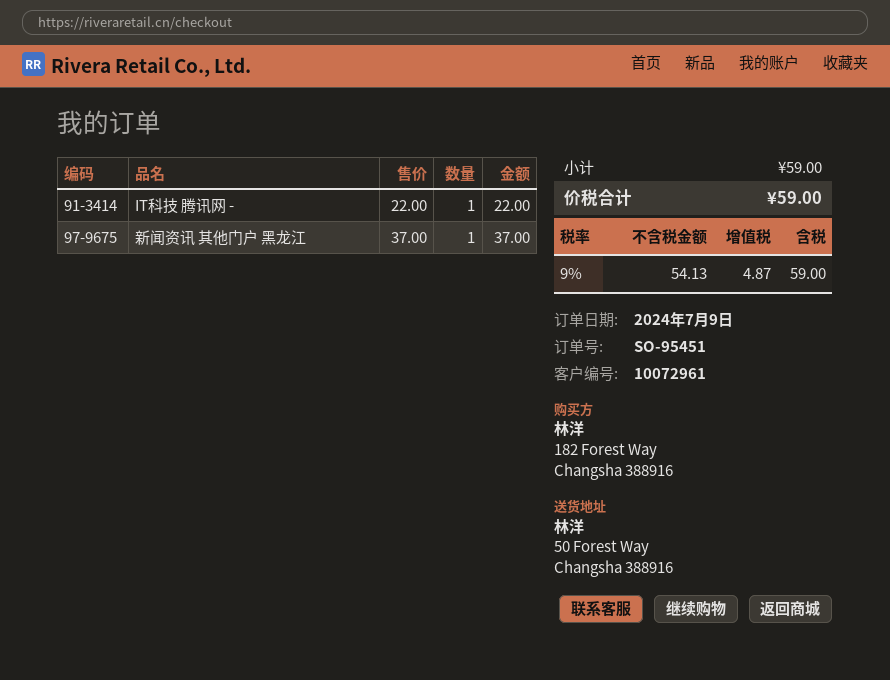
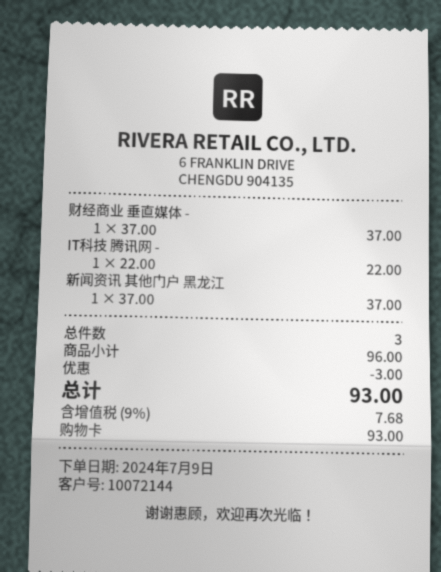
customer number: 10072961 -> 10072144
财经商业 垂直媒体 -: none -> 1 x 37.00 = 37.00
subtotal: 59.00 -> 96.00
discount: none -> 3.00
tax: 9% = 4.87 -> 9% = 7.68
total: 59.00 -> 93.00

